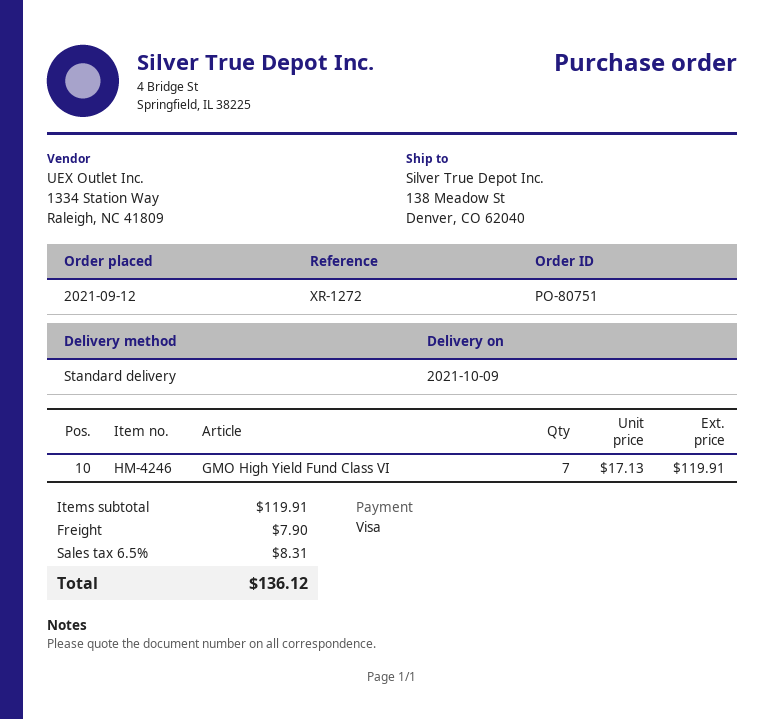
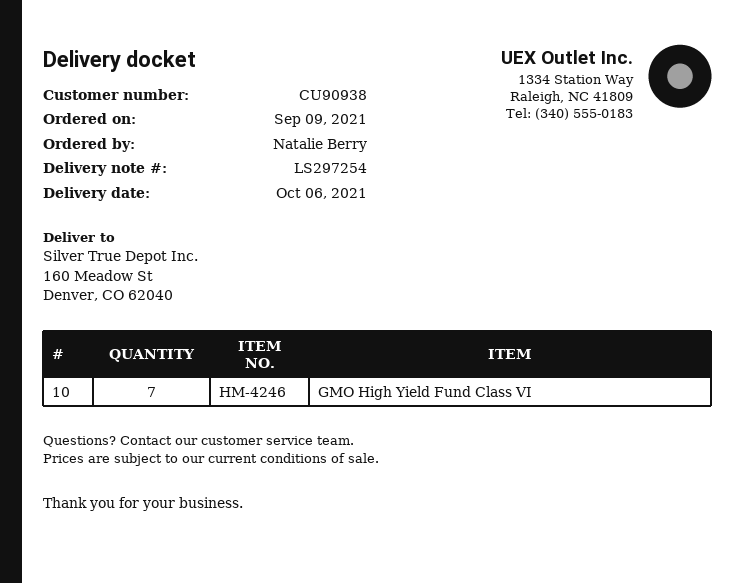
order date: 2021-09-12 -> 2021-09-09
delivery date: 2021-10-09 -> 2021-10-06
ship to: 138 Meadow St, Denver, CO 62040 -> 160 Meadow St, Denver, CO 62040

